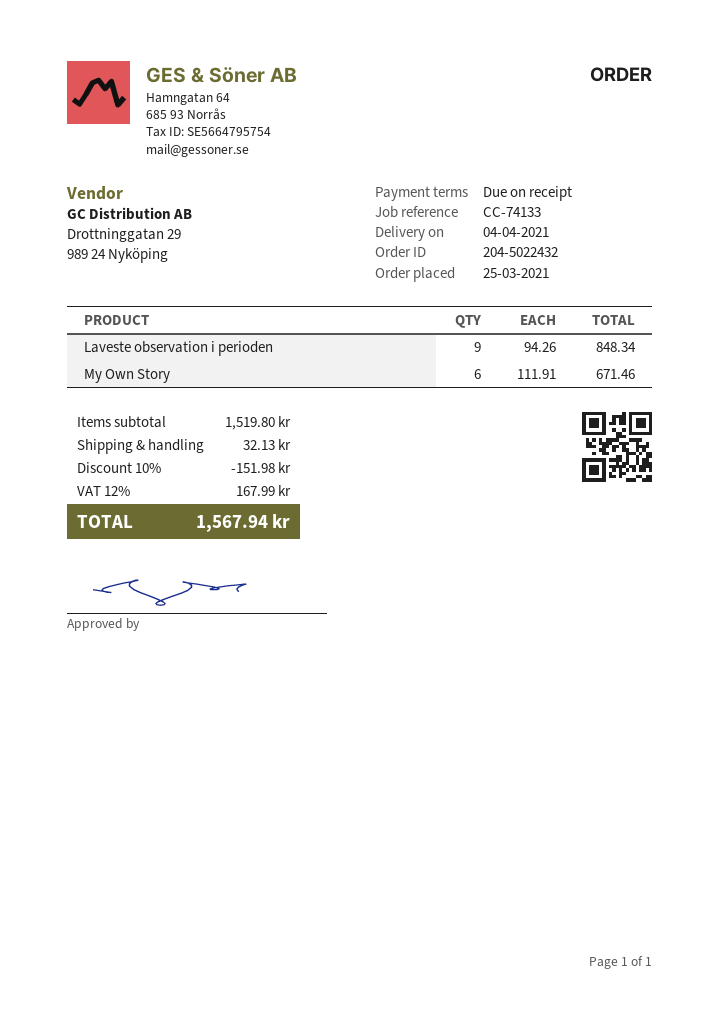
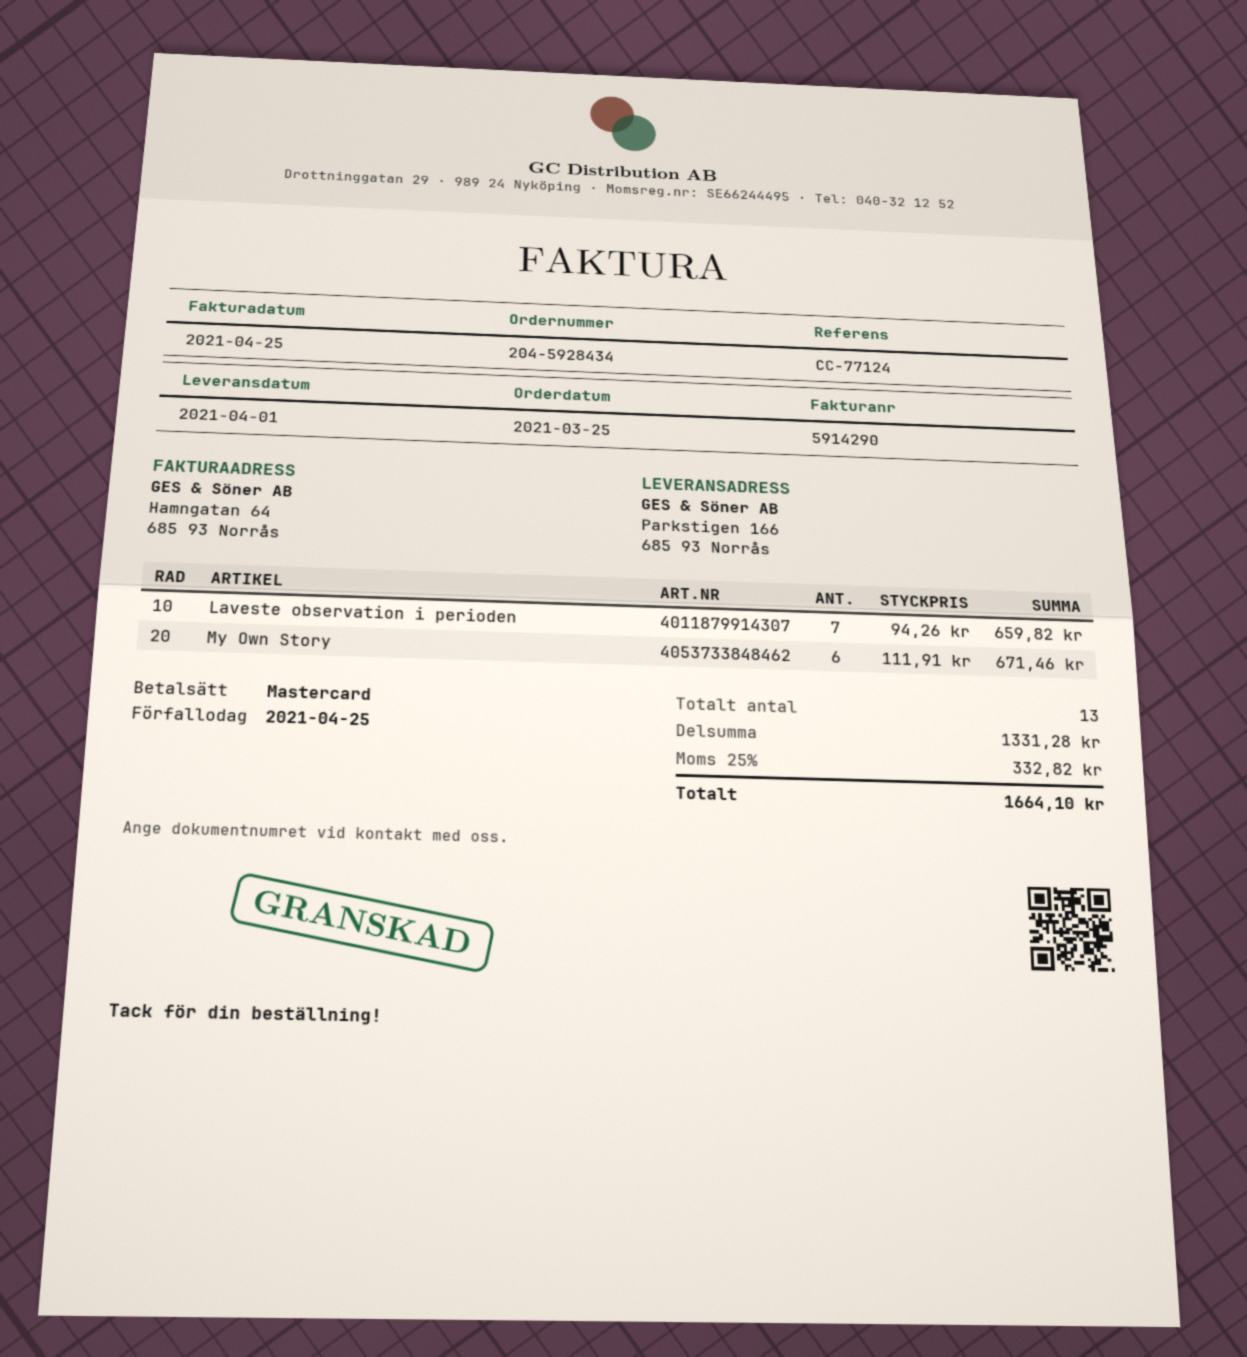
order number: 204-5022432 -> 204-5928434
delivery date: 2021-04-04 -> 2021-04-01
reference: CC-74133 -> CC-77124
Laveste observation i perioden: 9 x 94.26 = 848.34 -> 7 x 94.26 = 659.82
subtotal: 1519.80 -> 1331.28
discount: 10% = 151.98 -> none
shipping: 32.13 -> none
tax: 12% = 167.99 -> 25% = 332.82
total: 1567.94 -> 1664.10

